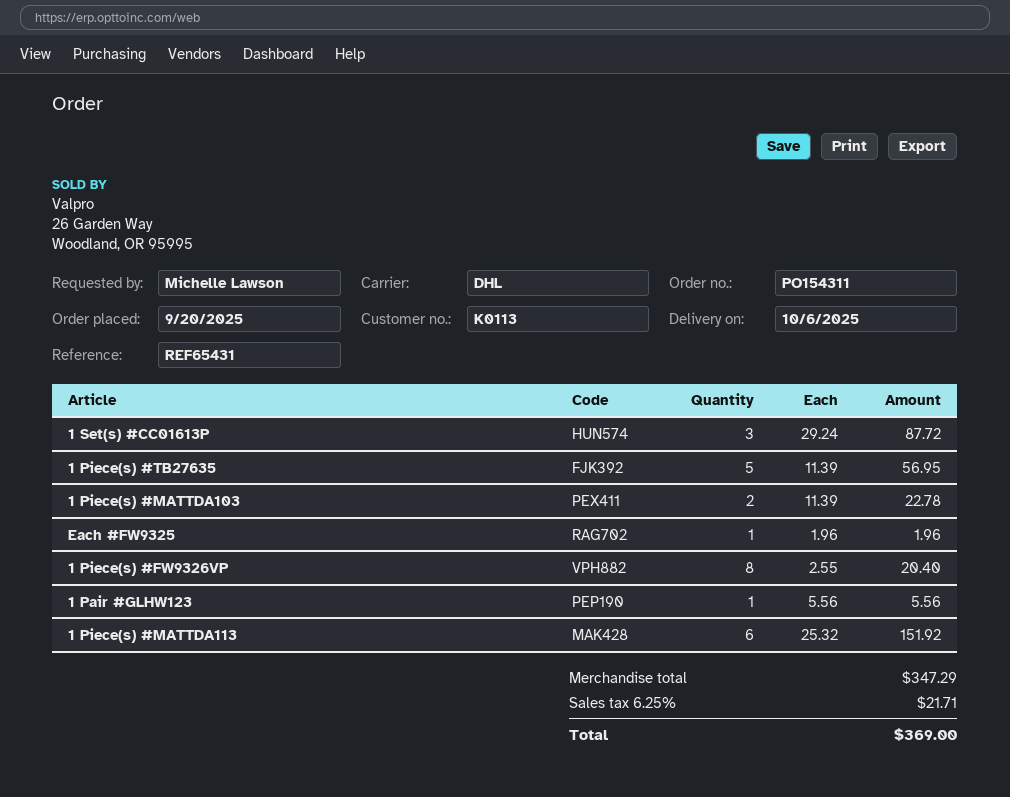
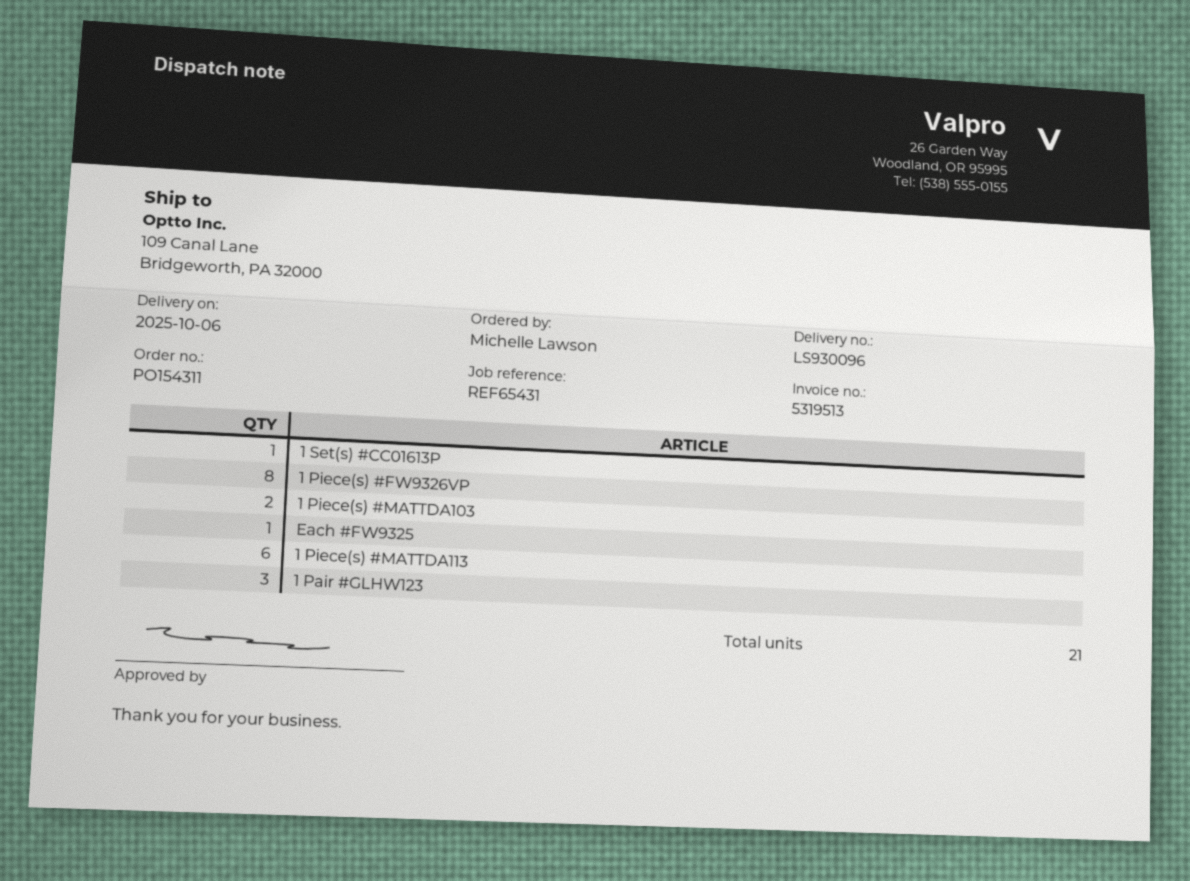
1 Set(s) #CC01613P: 3 -> 1
1 Piece(s) #TB27635: 5 -> none
1 Pair #GLHW123: 1 -> 3

